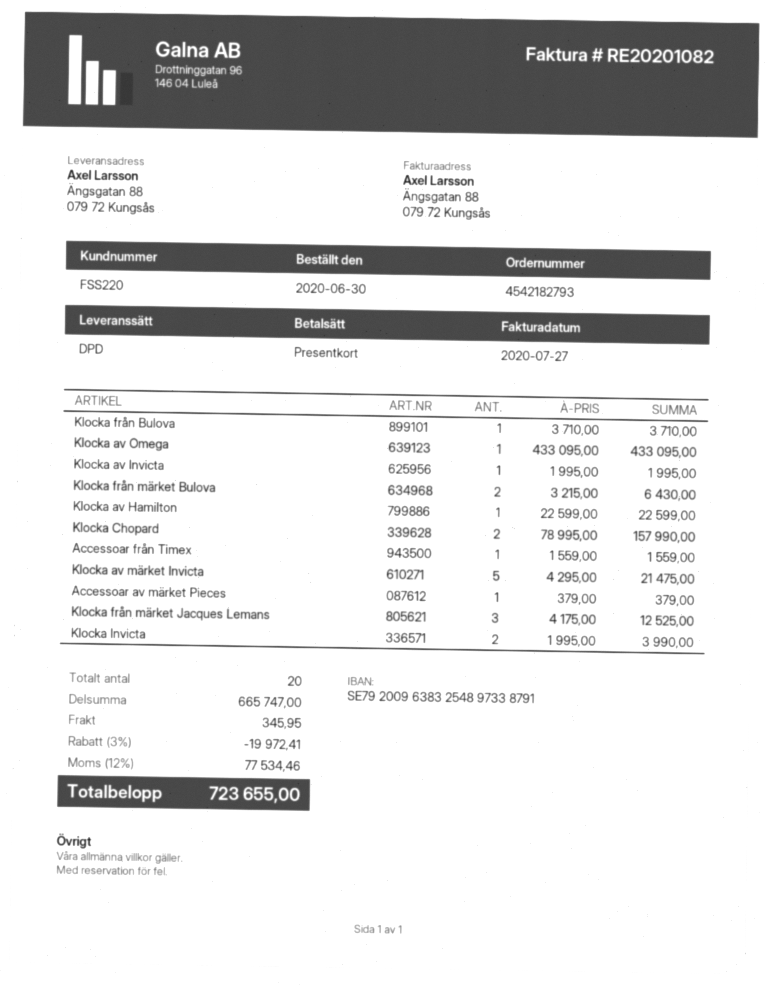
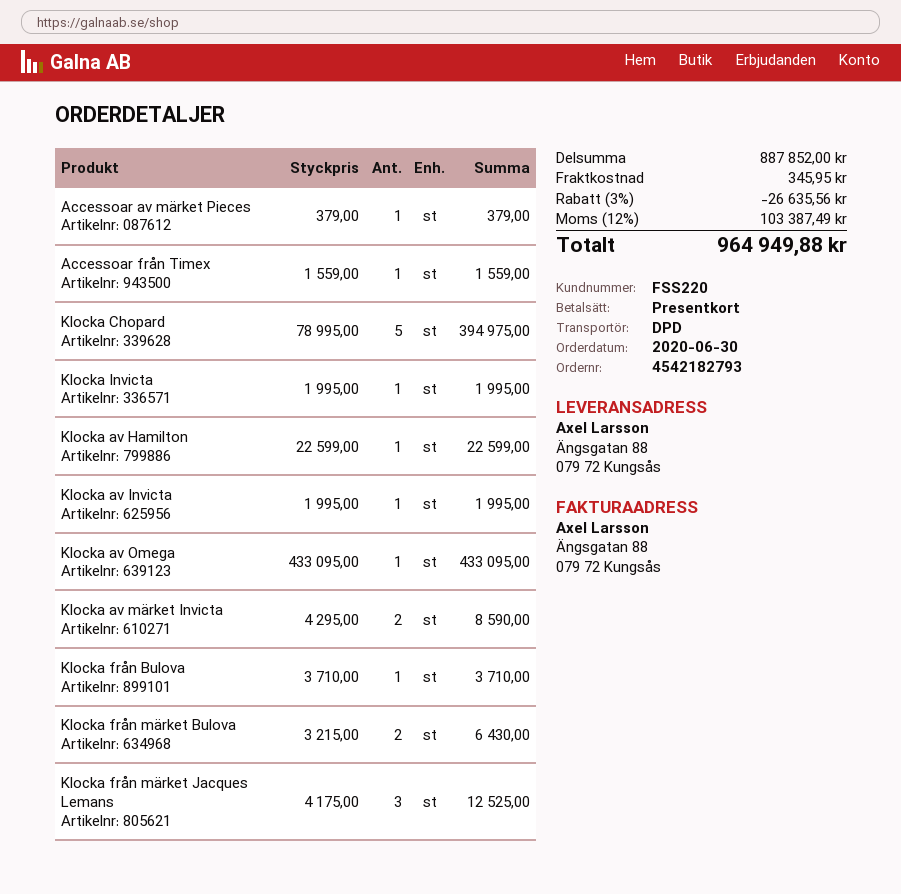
Klocka Chopard: 2 x 78995.00 = 157990.00 -> 5 x 78995.00 = 394975.00
Klocka av märket Invicta: 5 x 4295.00 = 21475.00 -> 2 x 4295.00 = 8590.00
Klocka Invicta: 2 x 1995.00 = 3990.00 -> 1 x 1995.00 = 1995.00
subtotal: 665747.00 -> 887852.00
discount: 3% = 19972.41 -> 3% = 26635.56
tax: 12% = 77534.46 -> 12% = 103387.49
total: 723655.00 -> 964949.88

